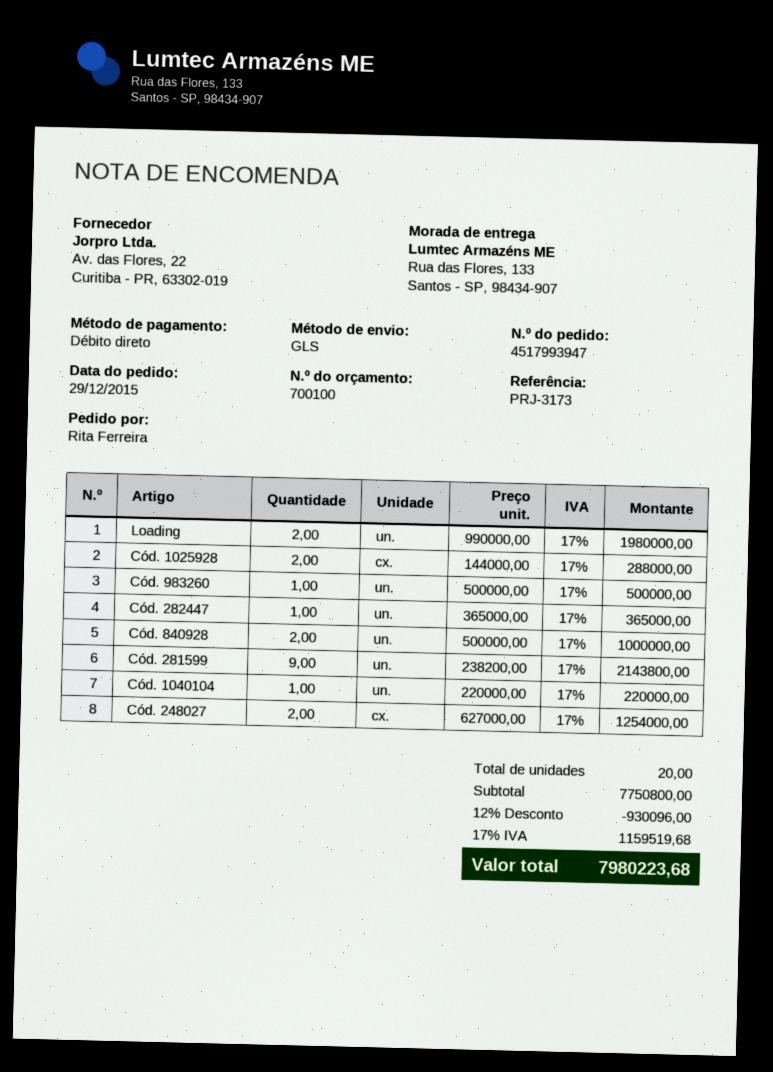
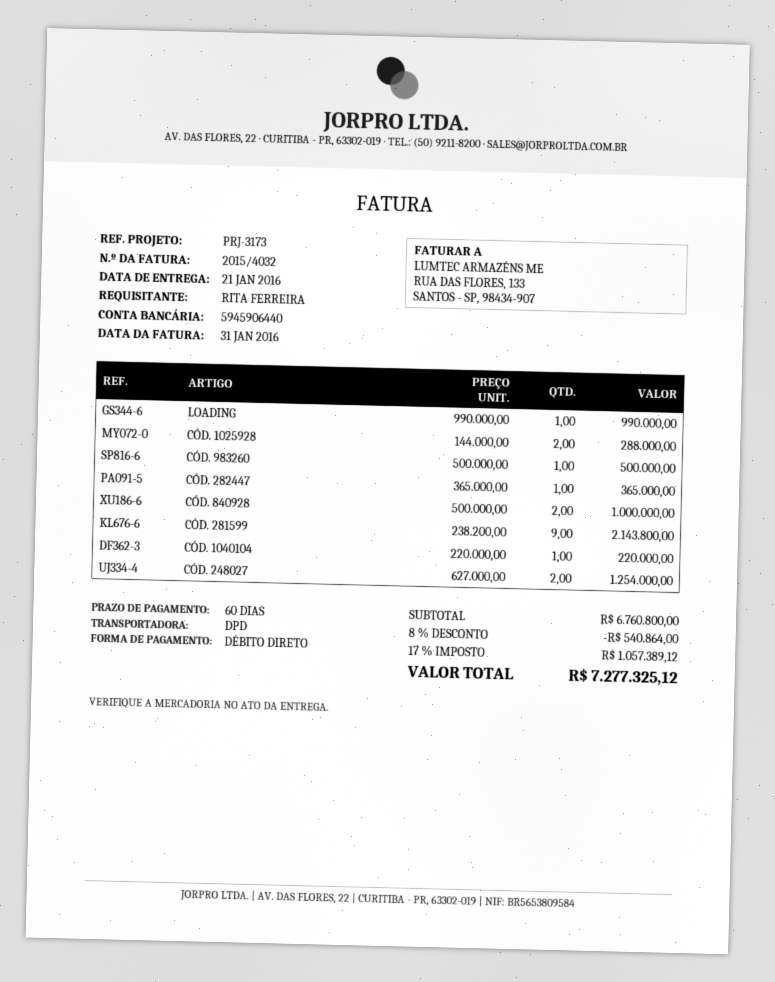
shipping method: GLS -> DPD
Loading: 2 x 990000.00 = 1980000.00 -> 1 x 990000.00 = 990000.00
subtotal: 7750800.00 -> 6760800.00
discount: 12% = 930096.00 -> 8% = 540864.00
tax: 17% = 1159519.68 -> 17% = 1057389.12
total: 7980223.68 -> 7277325.12

